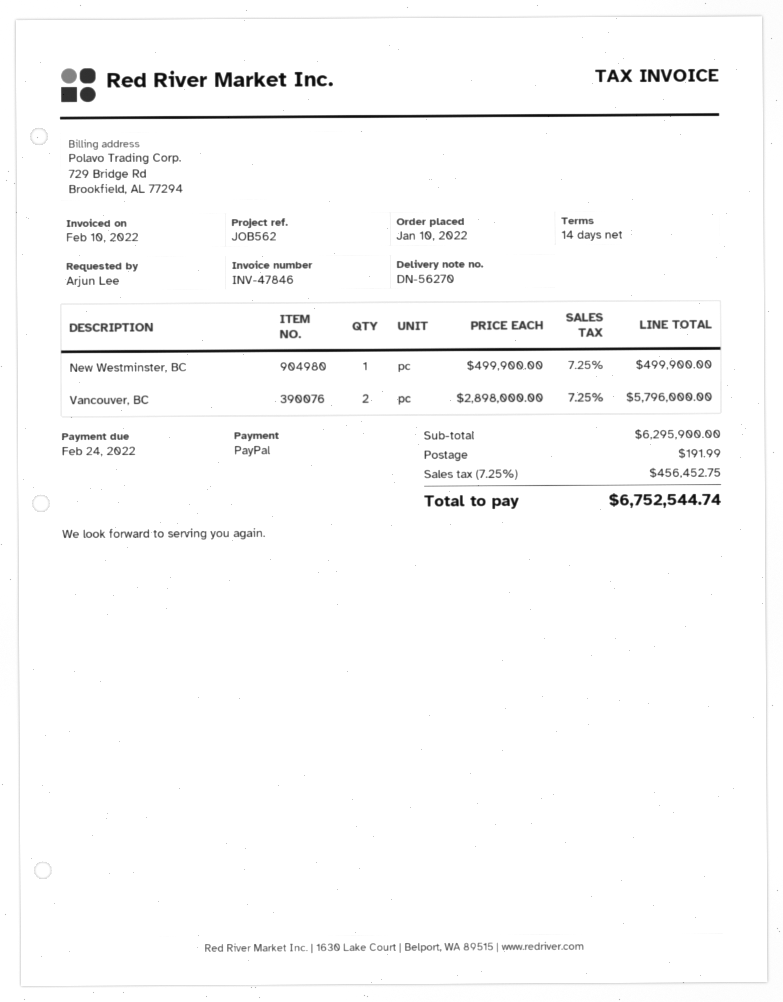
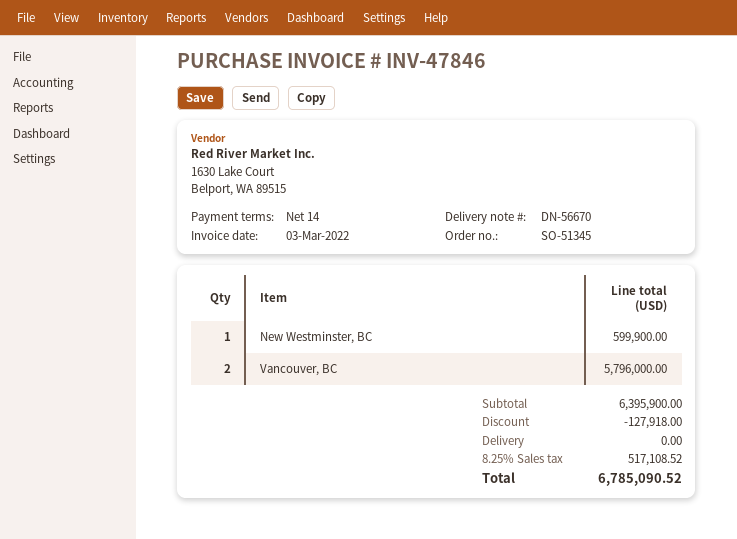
delivery note number: DN-56270 -> DN-56670
invoice date: 2022-02-10 -> 2022-03-03
New Westminster, BC: 1 for 499900.00 -> 1 for 599900.00
subtotal: 6295900.00 -> 6395900.00
discount: none -> 127918.00
shipping: 191.99 -> 0.00
tax: 7.25% = 456452.75 -> 8.25% = 517108.52
total: 6752544.74 -> 6785090.52

